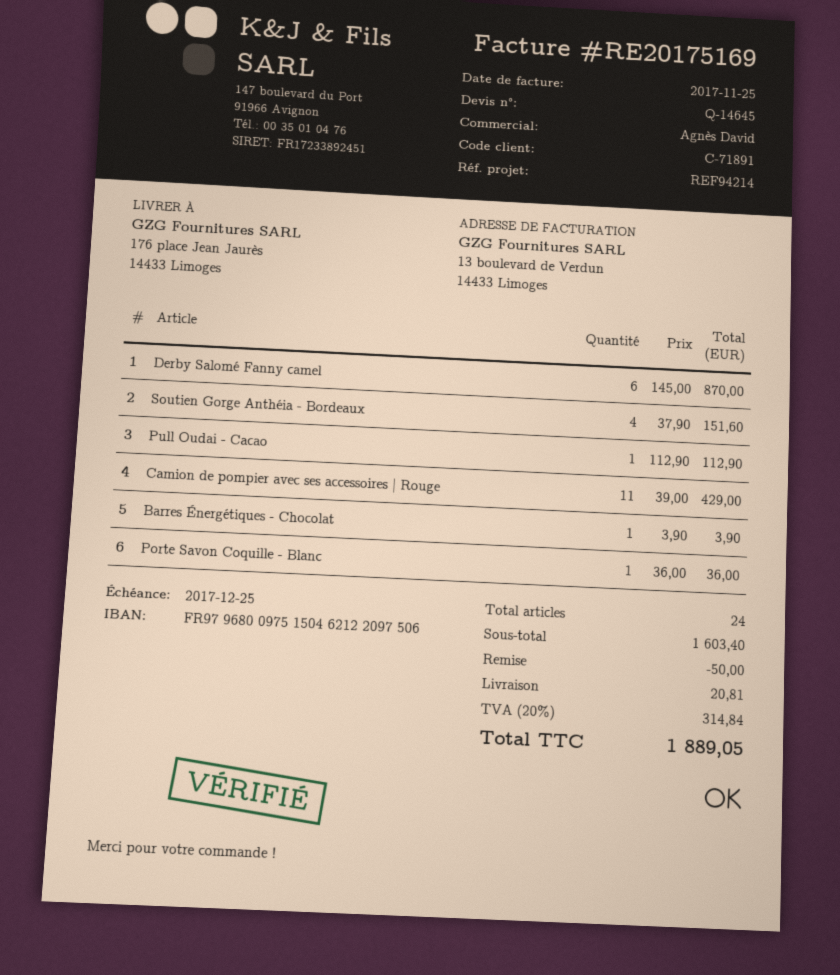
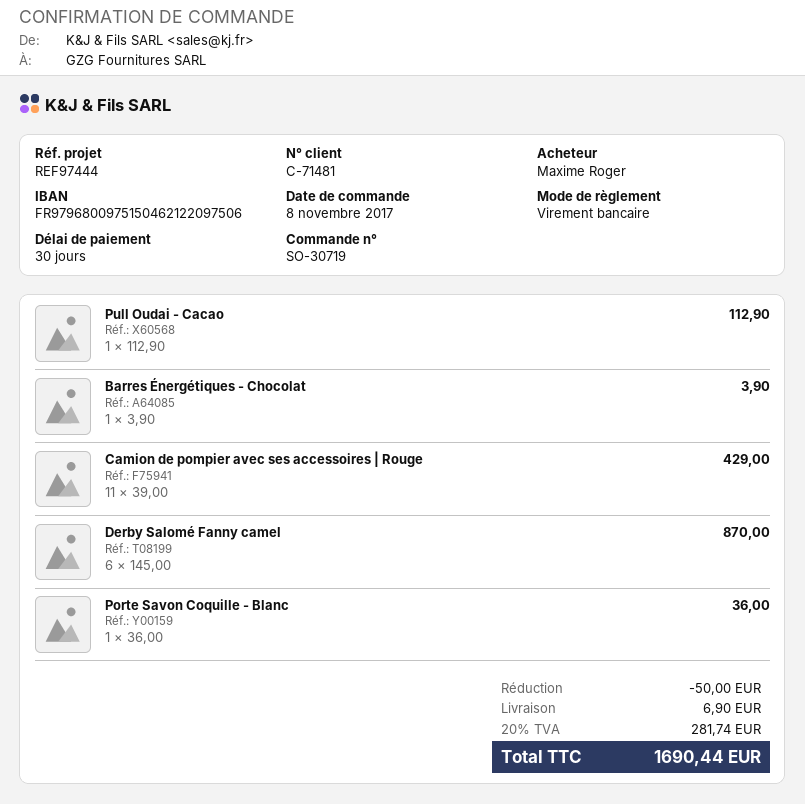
customer number: C-71891 -> C-71481
reference: REF94214 -> REF97444
Soutien Gorge Anthéia - Bordeaux: 4 x 37.90 = 151.60 -> none
shipping: 20.81 -> 6.90
tax: 20% = 314.84 -> 20% = 281.74
total: 1889.05 -> 1690.44

